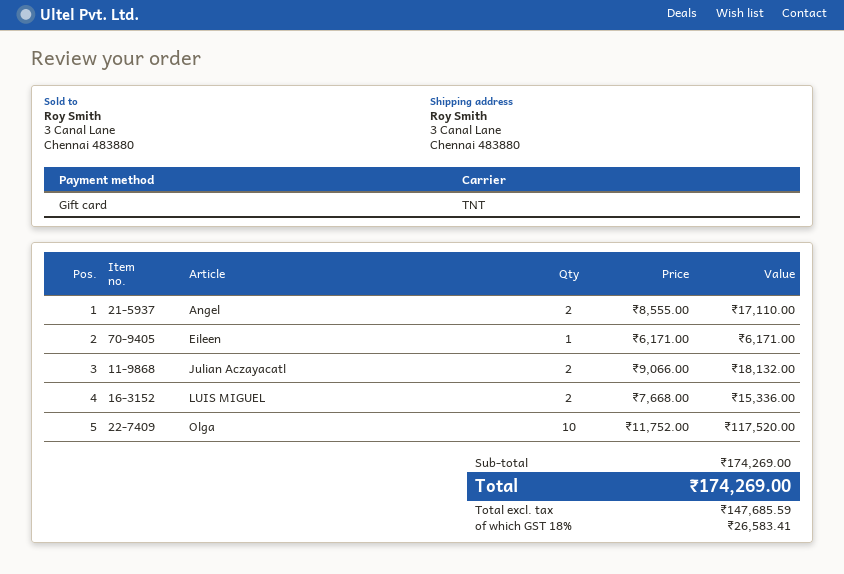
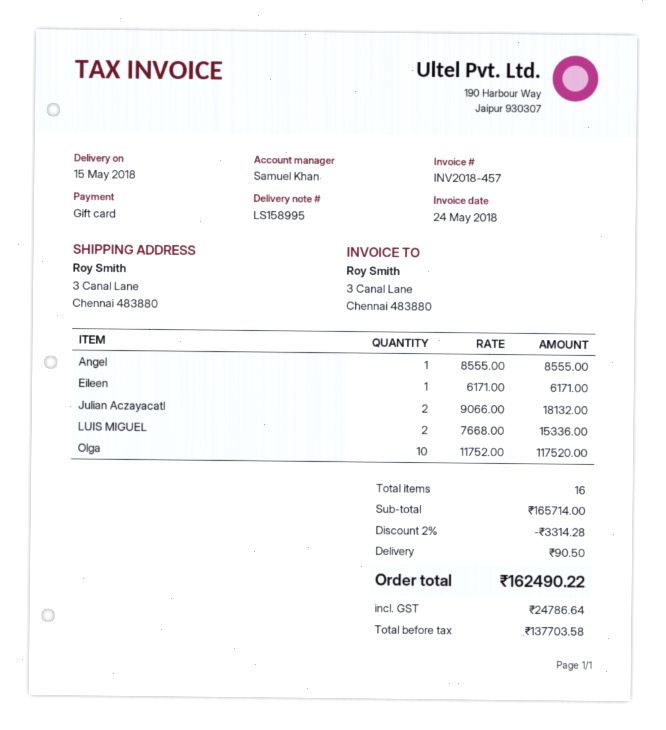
Angel: 2 x 8555.00 = 17110.00 -> 1 x 8555.00 = 8555.00
subtotal: 174269.00 -> 165714.00
discount: none -> 2% = 3314.28
shipping: none -> 90.50
net: 147685.59 -> 137703.58
tax: 26583.41 -> 24786.64
total: 174269.00 -> 162490.22

